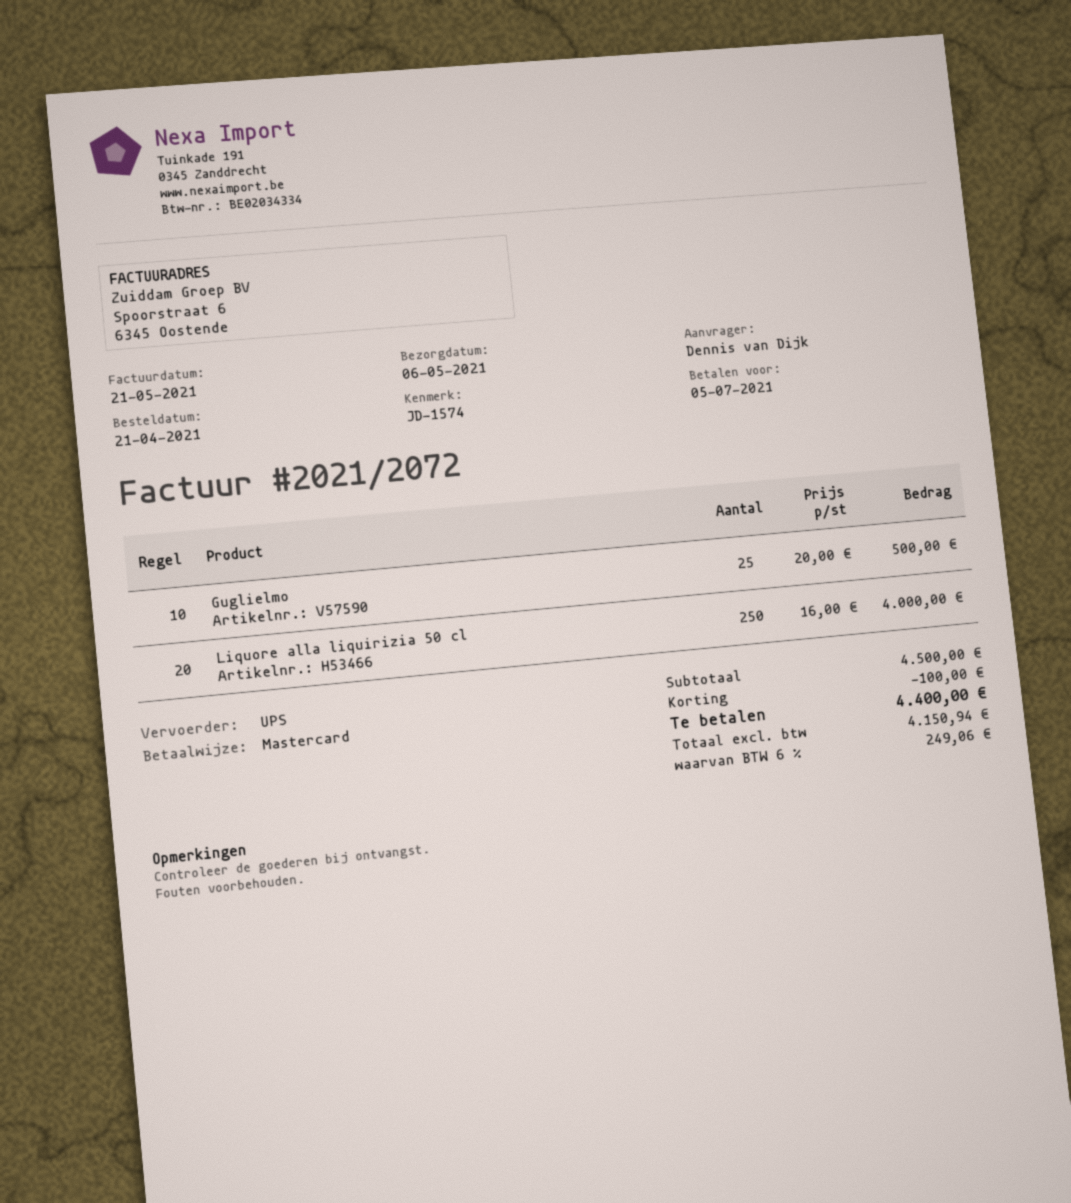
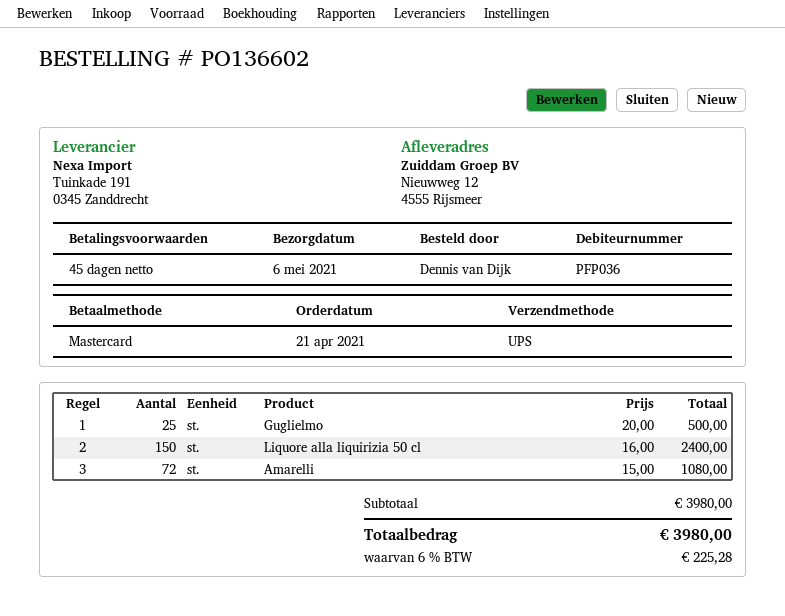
Liquore alla liquirizia 50 cl: 250 x 16.00 = 4000.00 -> 150 x 16.00 = 2400.00
Amarelli: none -> 72 x 15.00 = 1080.00
subtotal: 4500.00 -> 3980.00
discount: 100.00 -> none
tax: 6% = 249.06 -> 6% = 225.28
total: 4400.00 -> 3980.00

